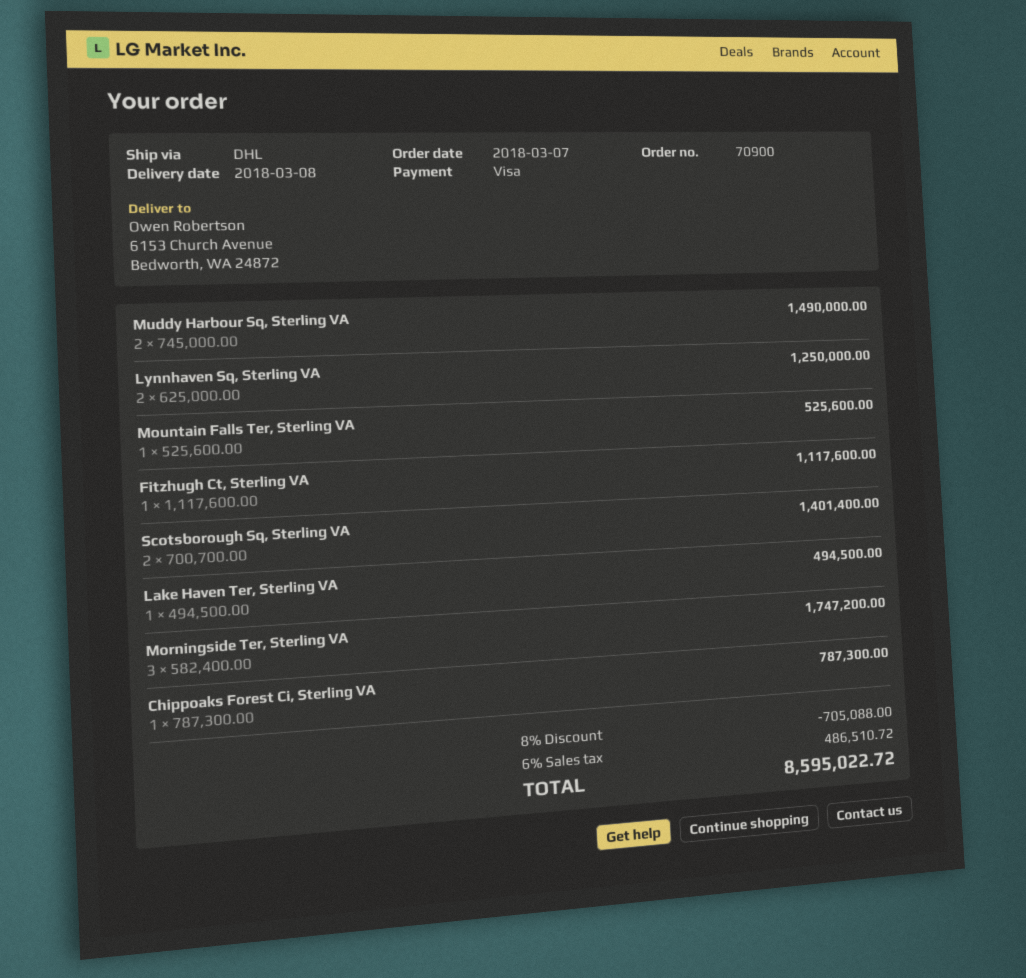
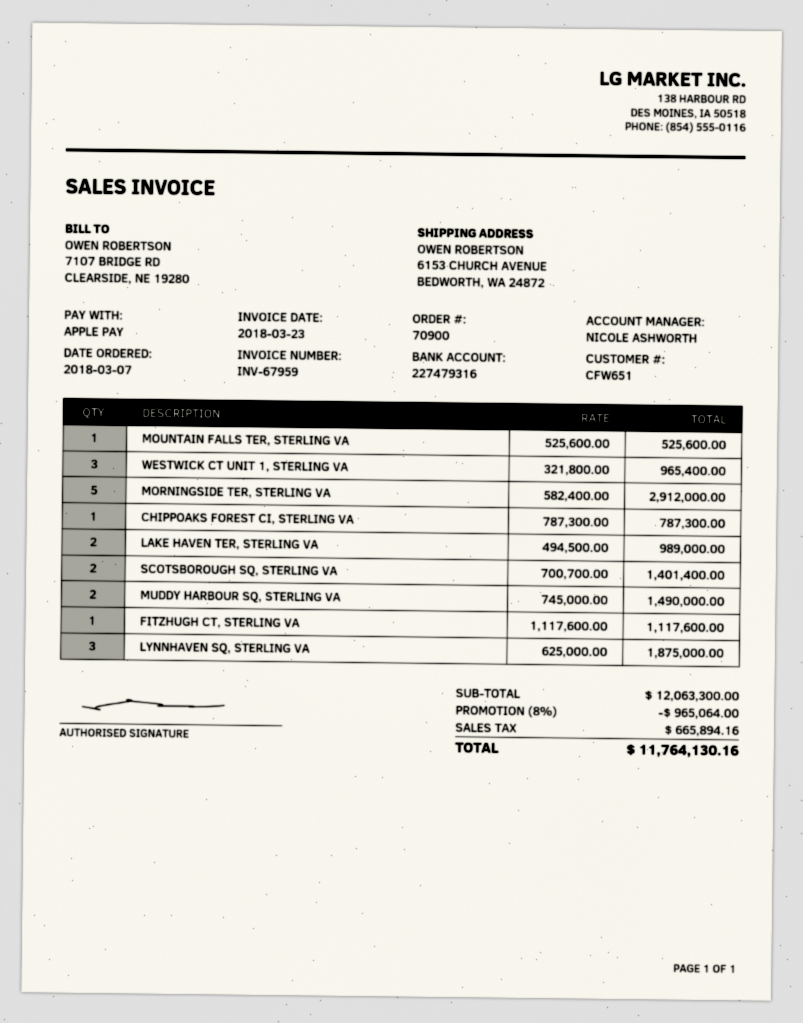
payment method: Visa -> Apple Pay
Lynnhaven Sq, Sterling VA: 2 x 625000.00 = 1250000.00 -> 3 x 625000.00 = 1875000.00
Lake Haven Ter, Sterling VA: 1 x 494500.00 = 494500.00 -> 2 x 494500.00 = 989000.00
Morningside Ter, Sterling VA: 3 x 582400.00 = 1747200.00 -> 5 x 582400.00 = 2912000.00
WESTWICK CT UNIT 1, STERLING VA: none -> 3 x 321800.00 = 965400.00
discount: 8% = 705088.00 -> 8% = 965064.00
tax: 486510.72 -> 665894.16
total: 8595022.72 -> 11764130.16

